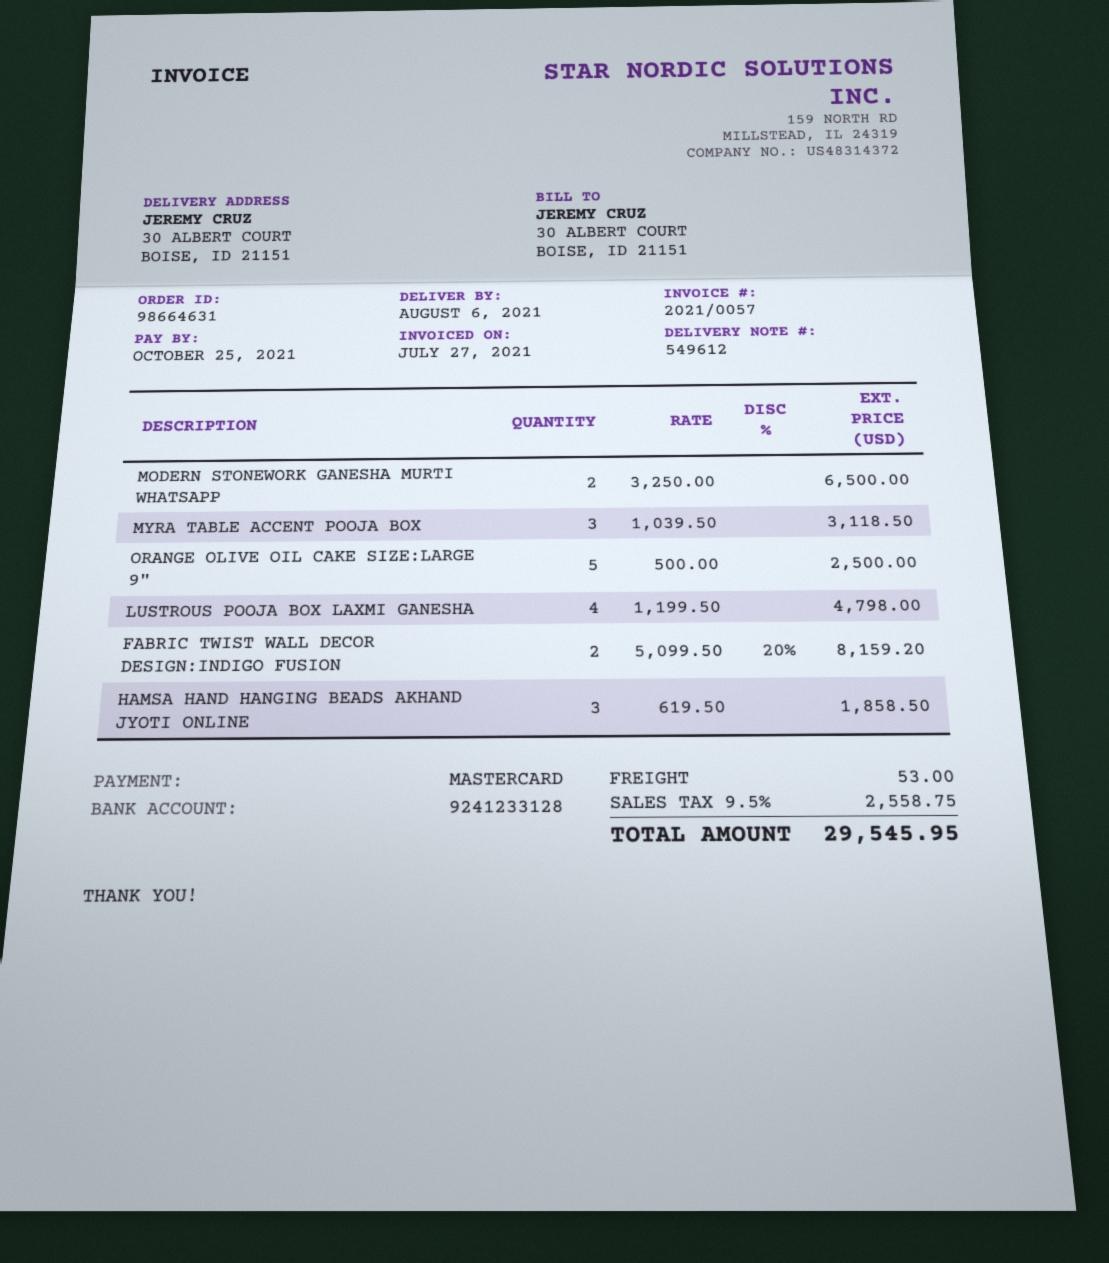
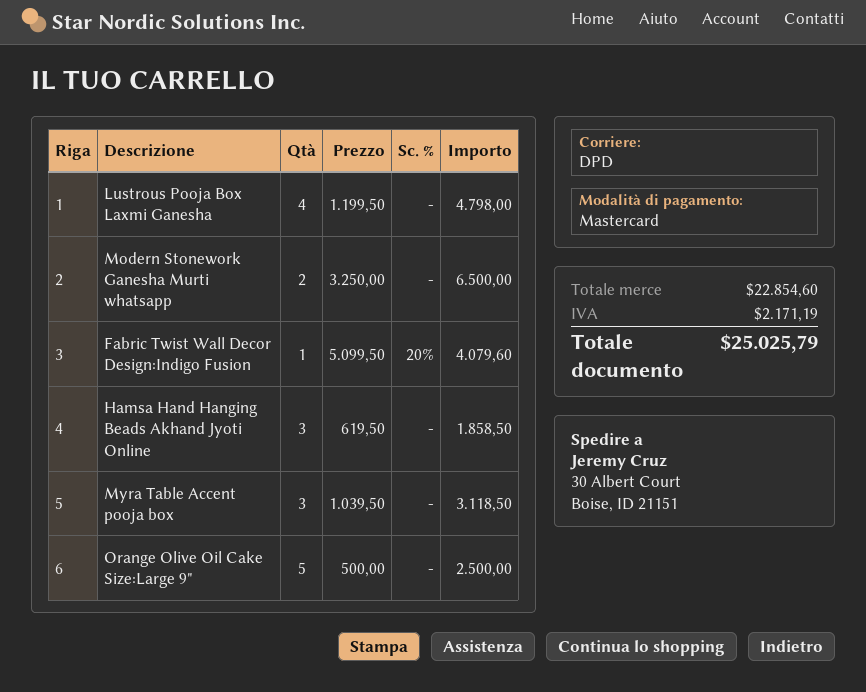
FABRIC TWIST WALL DECOR DESIGN:INDIGO FUSION: 2 x 5099.50 - 20% = 8159.20 -> 1 x 5099.50 - 20% = 4079.60
shipping: 53.00 -> none
tax: 2558.75 -> 2171.19
total: 29545.95 -> 25025.79

